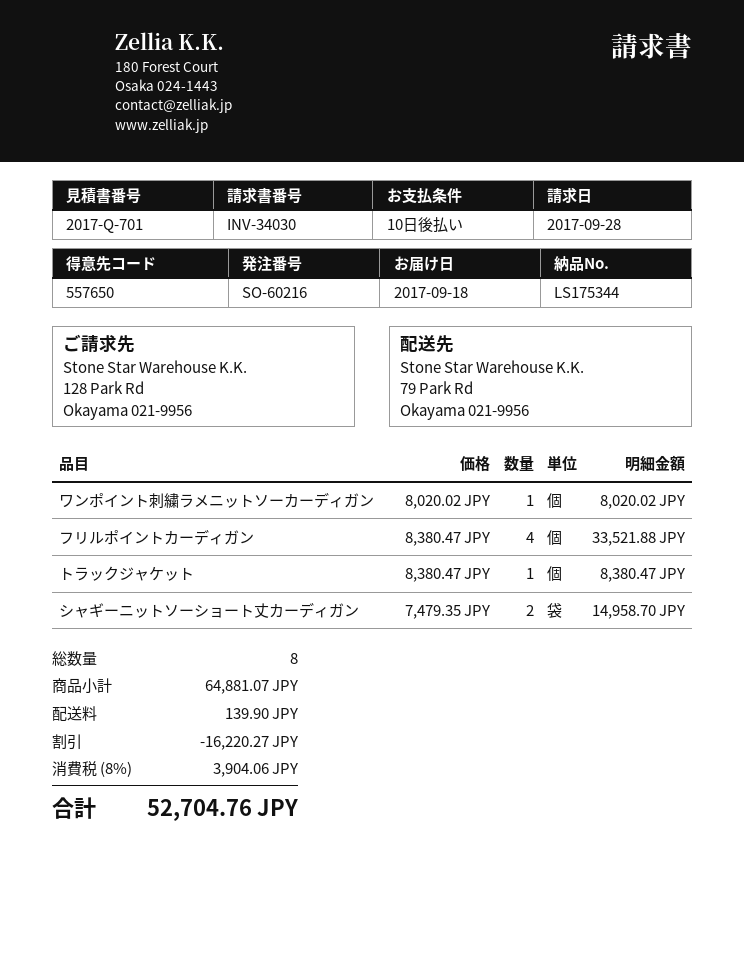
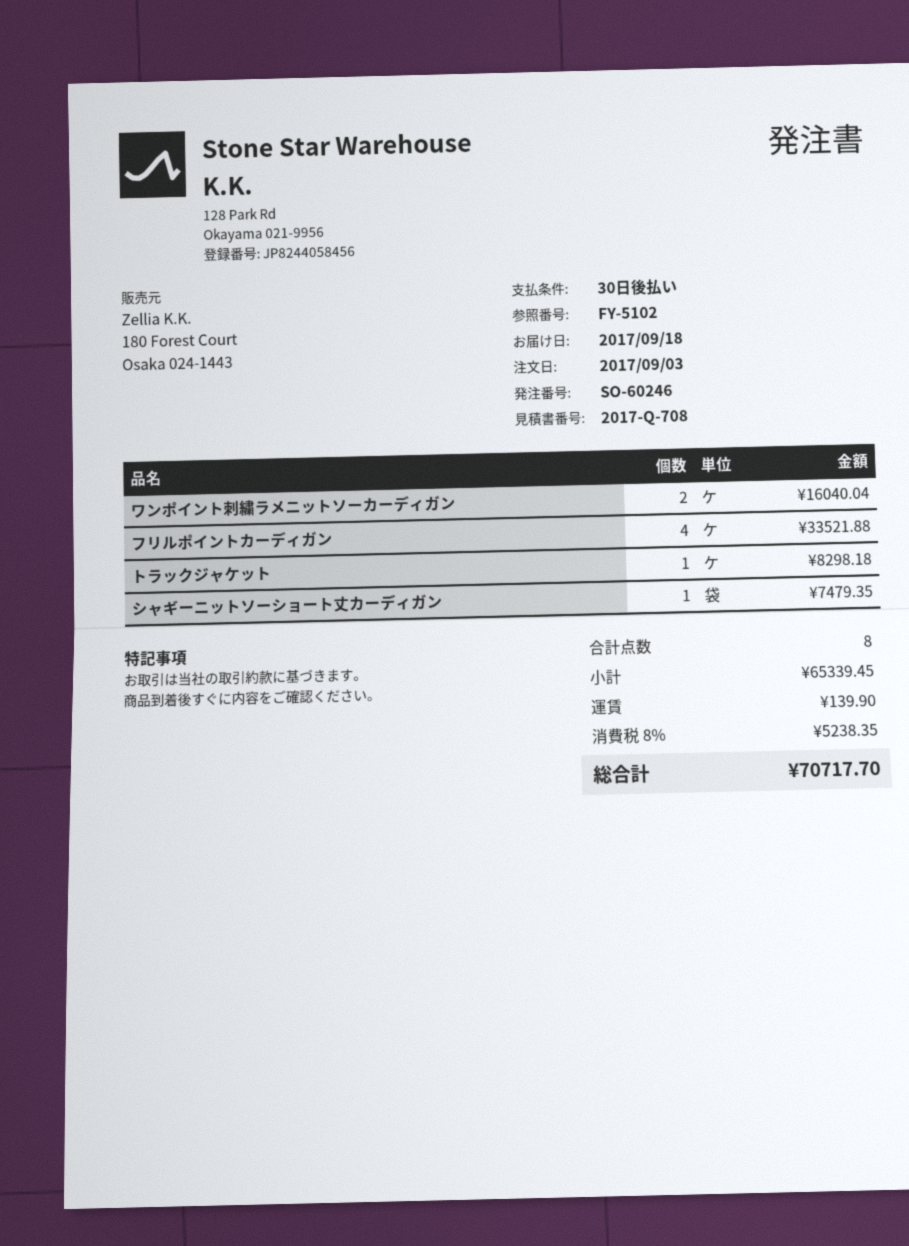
quote number: 2017-Q-701 -> 2017-Q-708
order number: SO-60216 -> SO-60246
payment terms: 10 days -> 30 days
ワンポイント刺繍ラメニットソーカーディガン: 1 for 8020.02 -> 2 for 16040.04
トラックジャケット: 1 for 8380.47 -> 1 for 8298.18
シャギーニットソーショート丈カーディガン: 2 for 14958.70 -> 1 for 7479.35
subtotal: 64881.07 -> 65339.45
discount: 16220.27 -> none
tax: 8% = 3904.06 -> 8% = 5238.35
total: 52704.76 -> 70717.70

